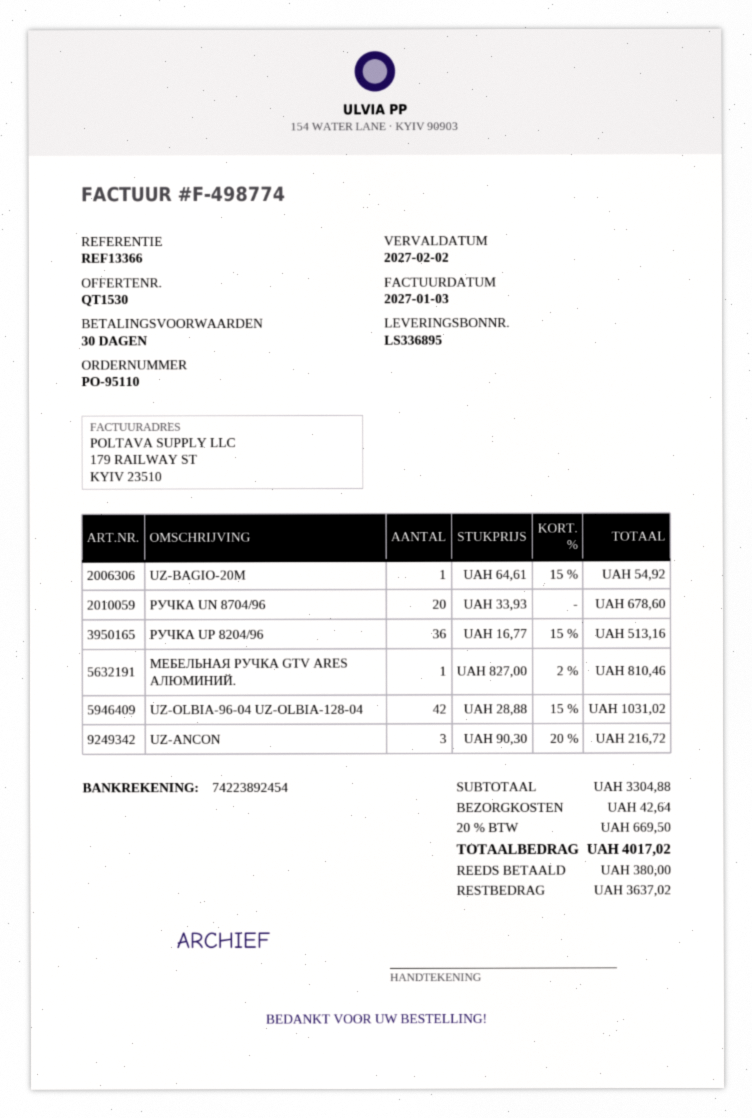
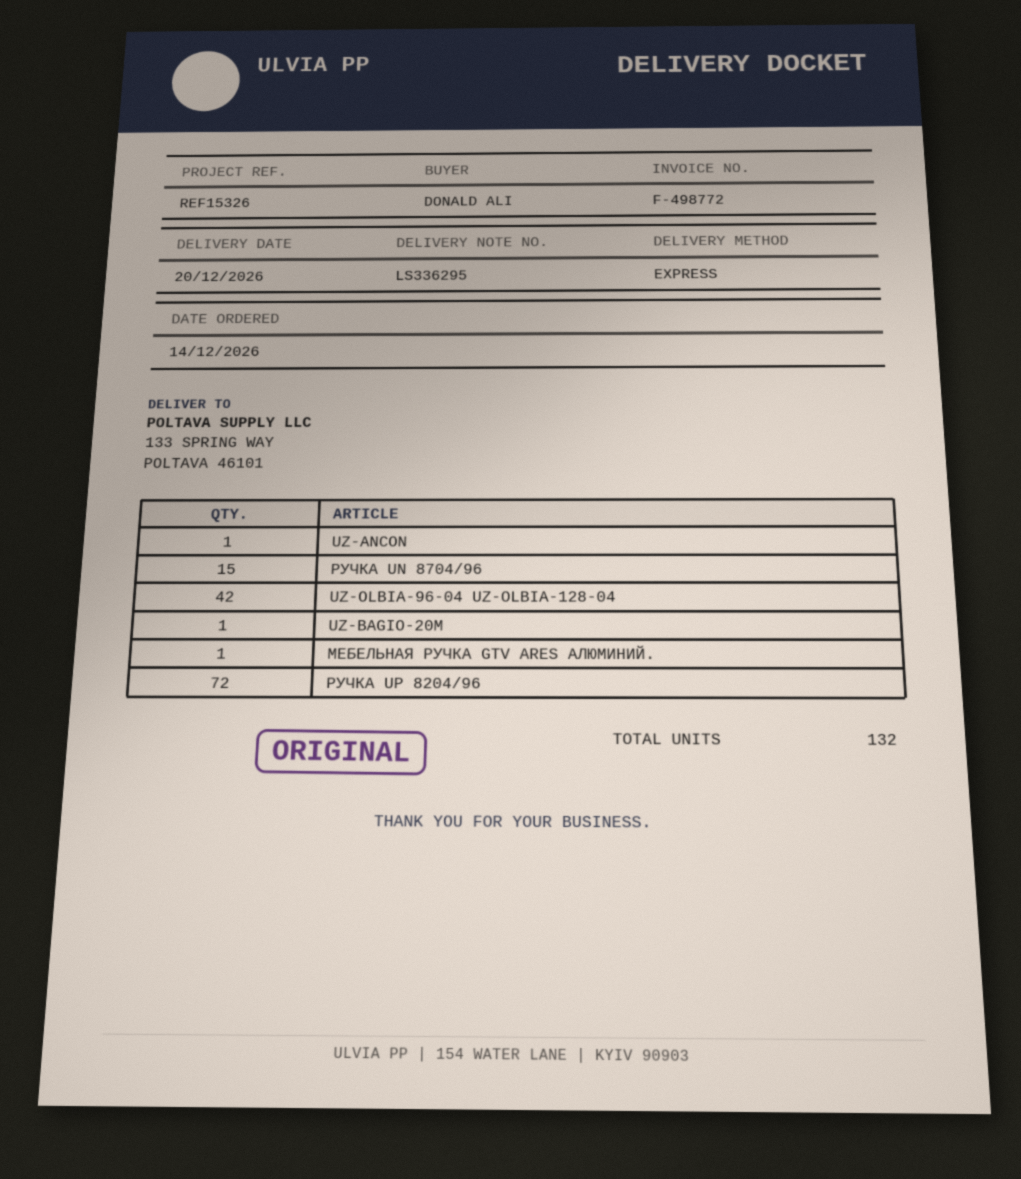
delivery note number: LS336895 -> LS336295
invoice number: F-498774 -> F-498772
reference: REF13366 -> REF15326
РУЧКА UN 8704/96: 20 -> 15
РУЧКА UP 8204/96: 36 -> 72
UZ-ANCON: 3 -> 1

